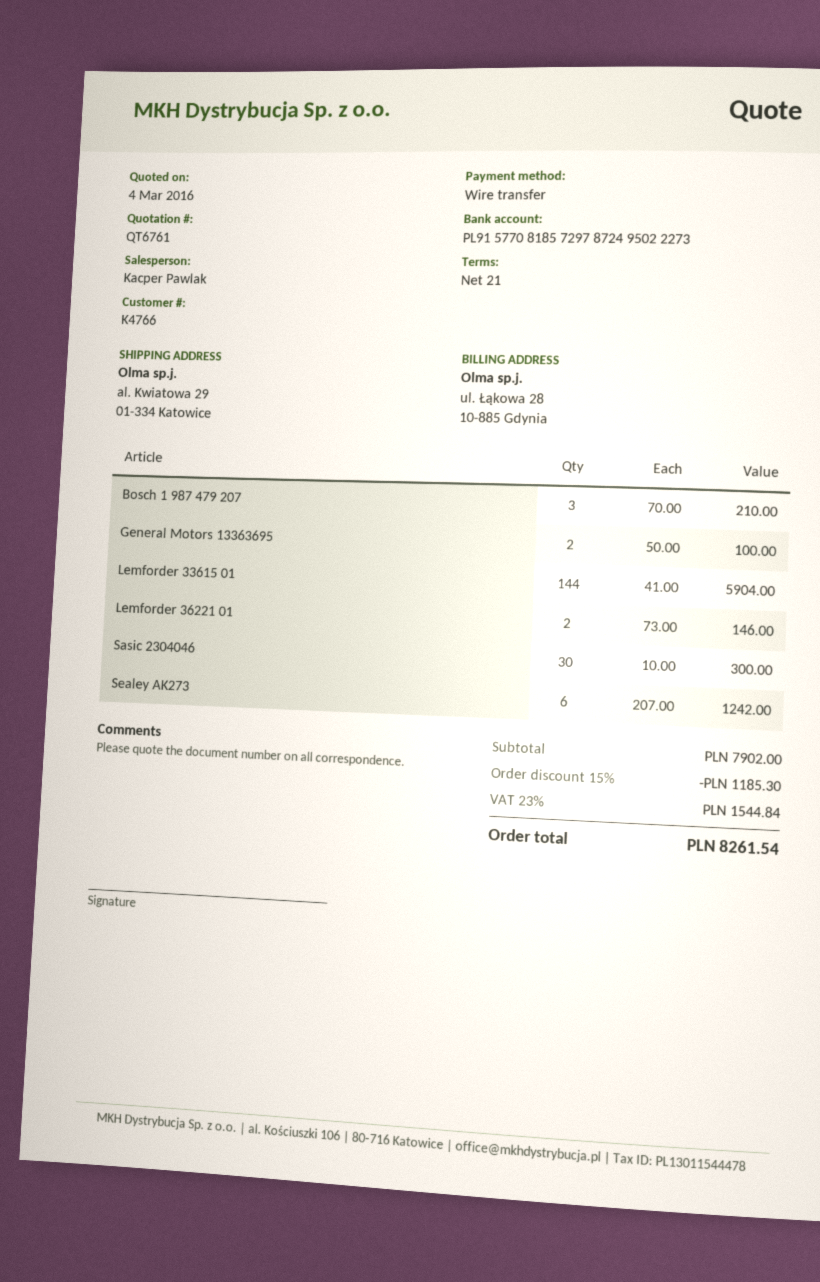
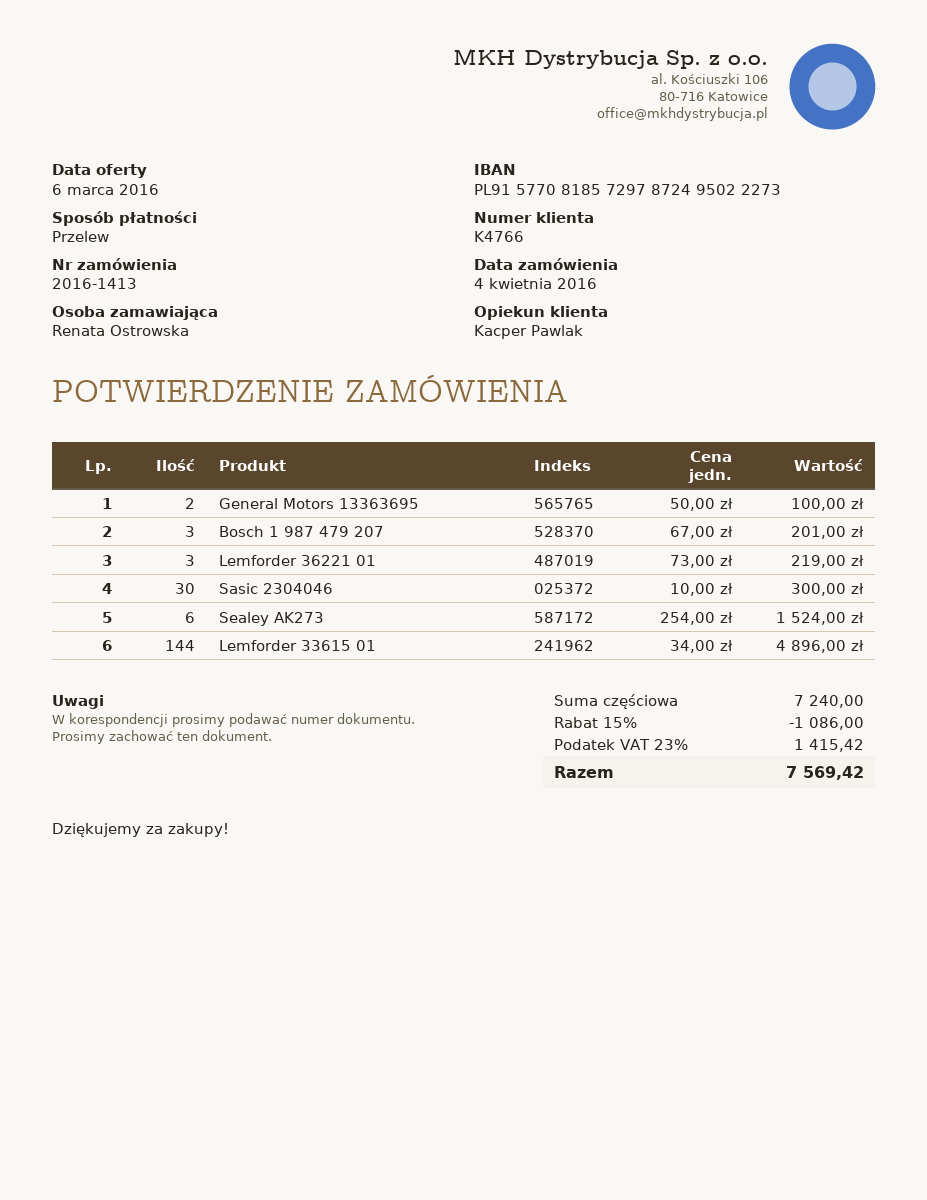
quote date: 2016-03-04 -> 2016-03-06
Bosch 1 987 479 207: 3 x 70.00 = 210.00 -> 3 x 67.00 = 201.00
Lemforder 33615 01: 144 x 41.00 = 5904.00 -> 144 x 34.00 = 4896.00
Lemforder 36221 01: 2 x 73.00 = 146.00 -> 3 x 73.00 = 219.00
Sealey AK273: 6 x 207.00 = 1242.00 -> 6 x 254.00 = 1524.00
subtotal: 7902.00 -> 7240.00
discount: 15% = 1185.30 -> 15% = 1086.00
tax: 23% = 1544.84 -> 23% = 1415.42
total: 8261.54 -> 7569.42

